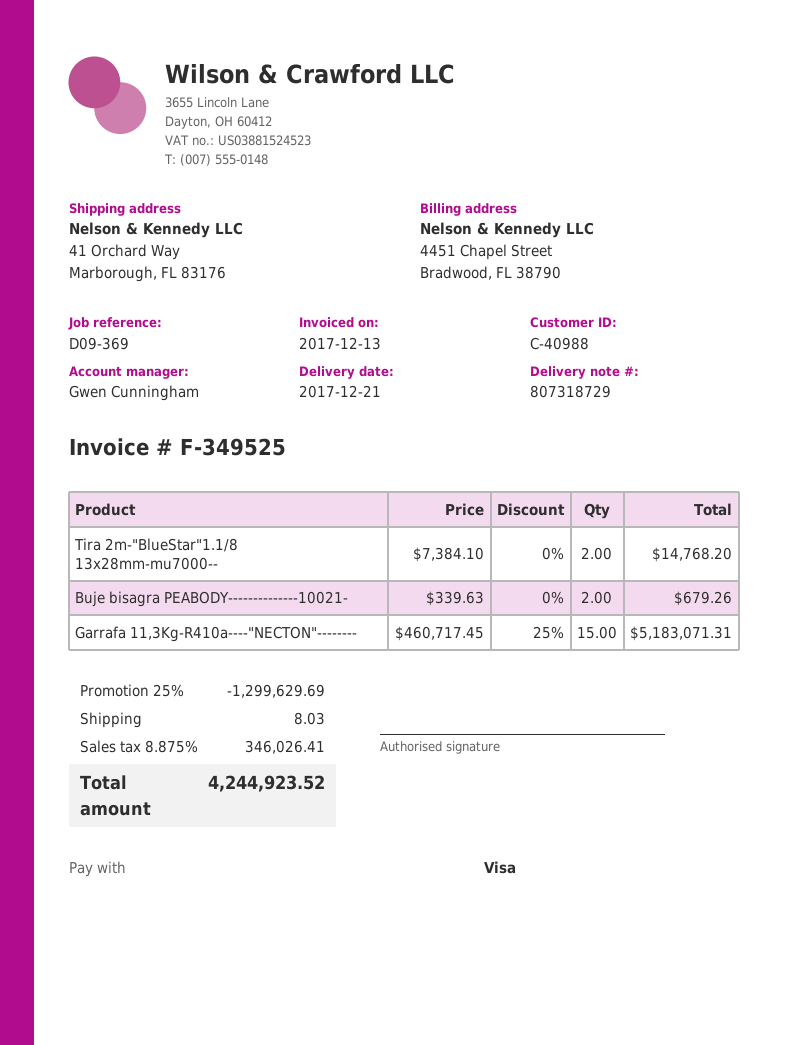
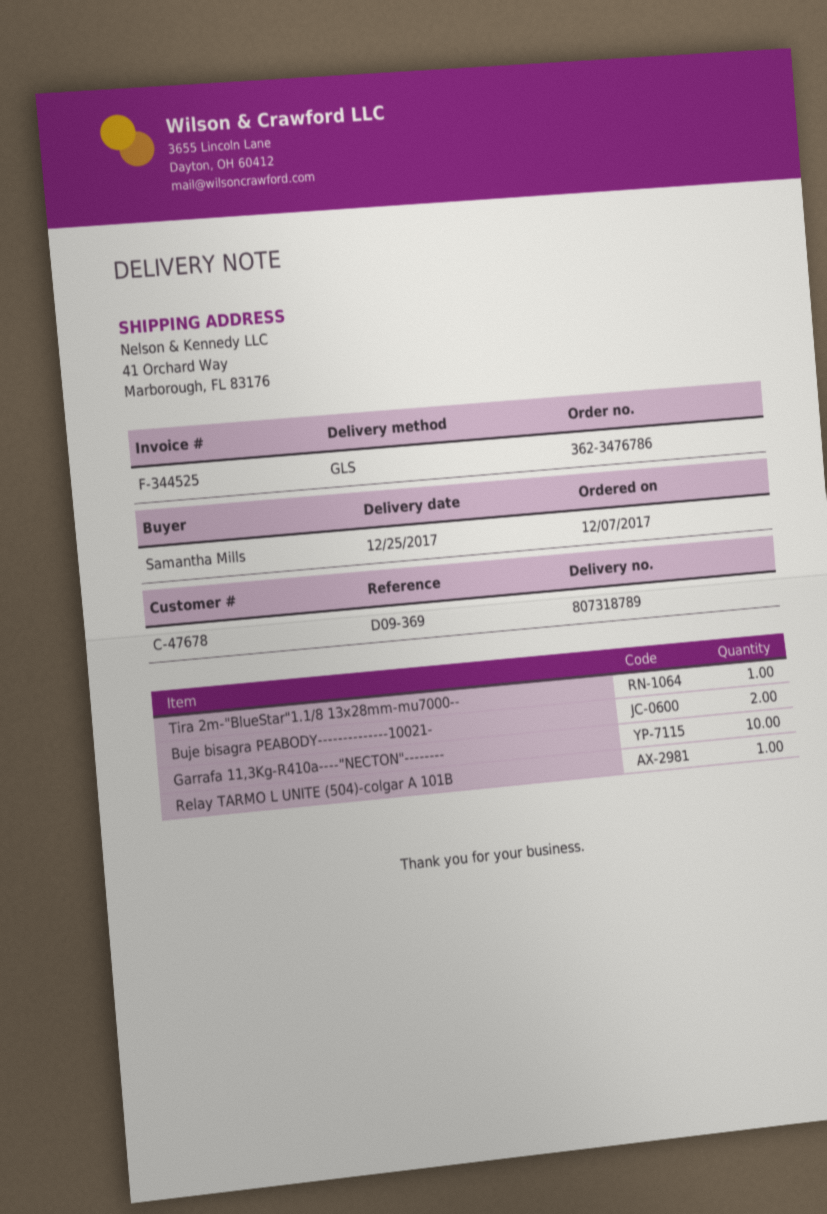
delivery note number: 807318729 -> 807318789
delivery date: 2017-12-21 -> 2017-12-25
invoice number: F-349525 -> F-344525
customer number: C-40988 -> C-47678
Tira 2m-"BlueStar"1.1/8 13x28mm-mu7000--: 2 -> 1
Garrafa 11,3Kg-R410a----"NECTON"--------: 15 -> 10
Relay TARMO L UNITE (504)-colgar A 101B: none -> 1

